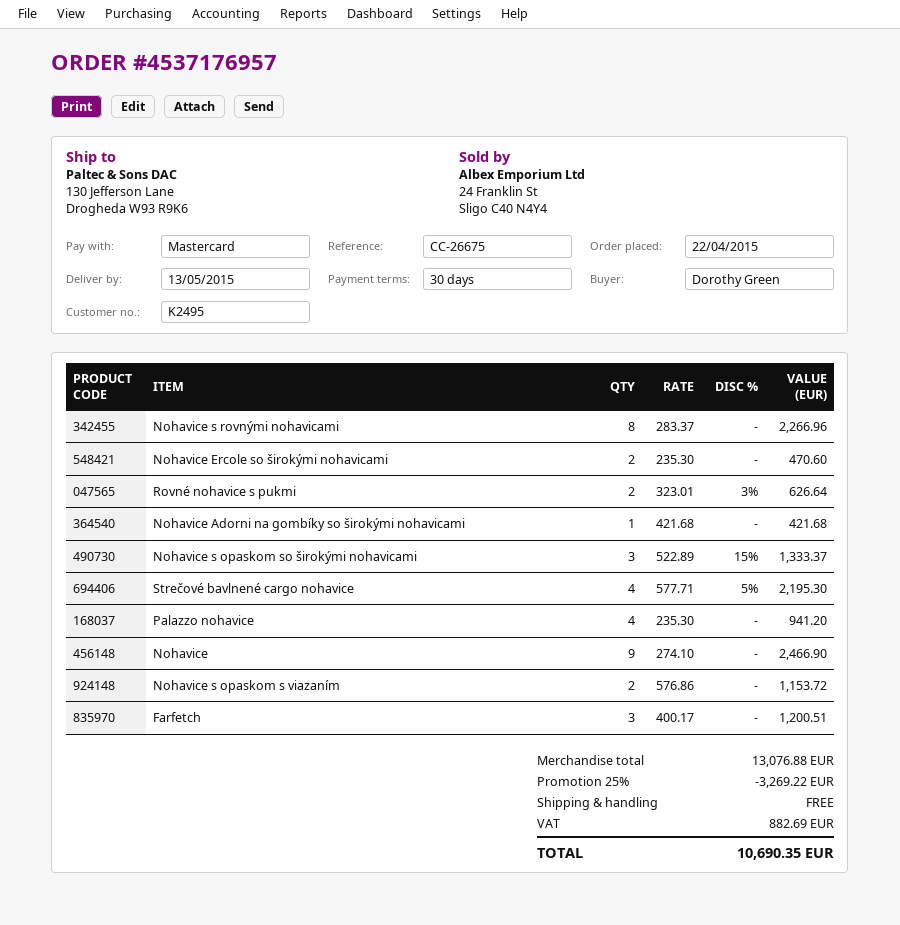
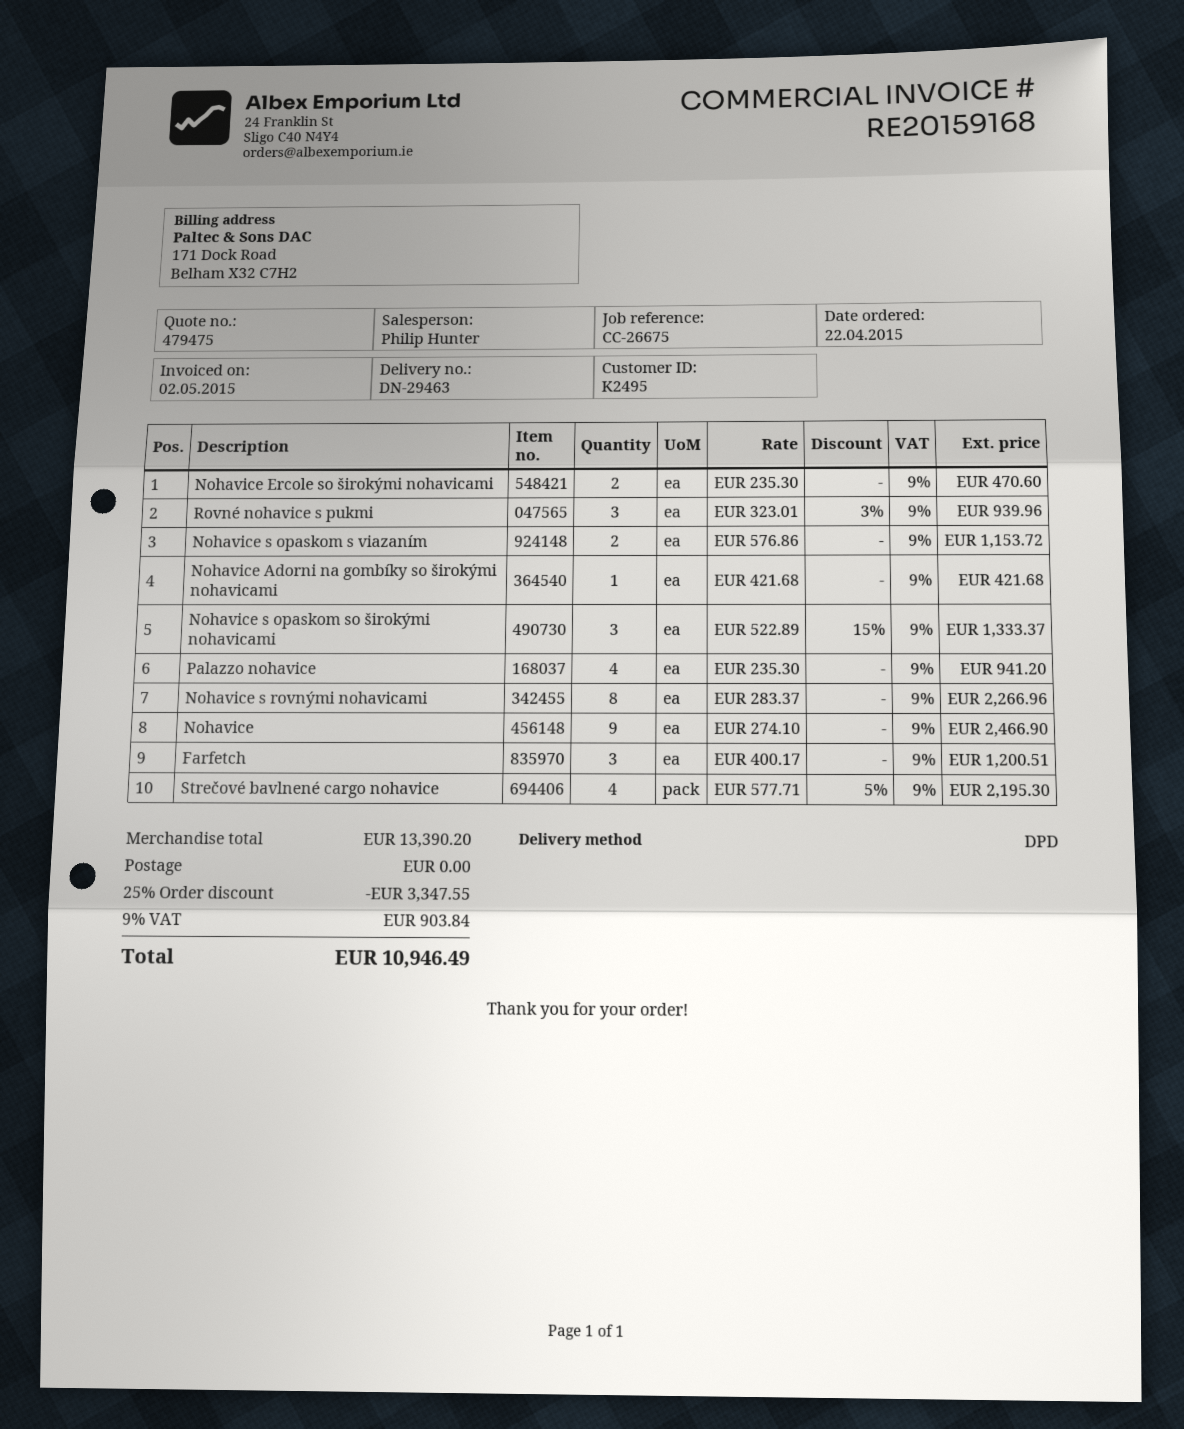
Rovné nohavice s pukmi: 2 x 323.01 - 3% = 626.64 -> 3 x 323.01 - 3% = 939.96
subtotal: 13076.88 -> 13390.20
discount: 25% = 3269.22 -> 25% = 3347.55
tax: 882.69 -> 903.84
total: 10690.35 -> 10946.49

